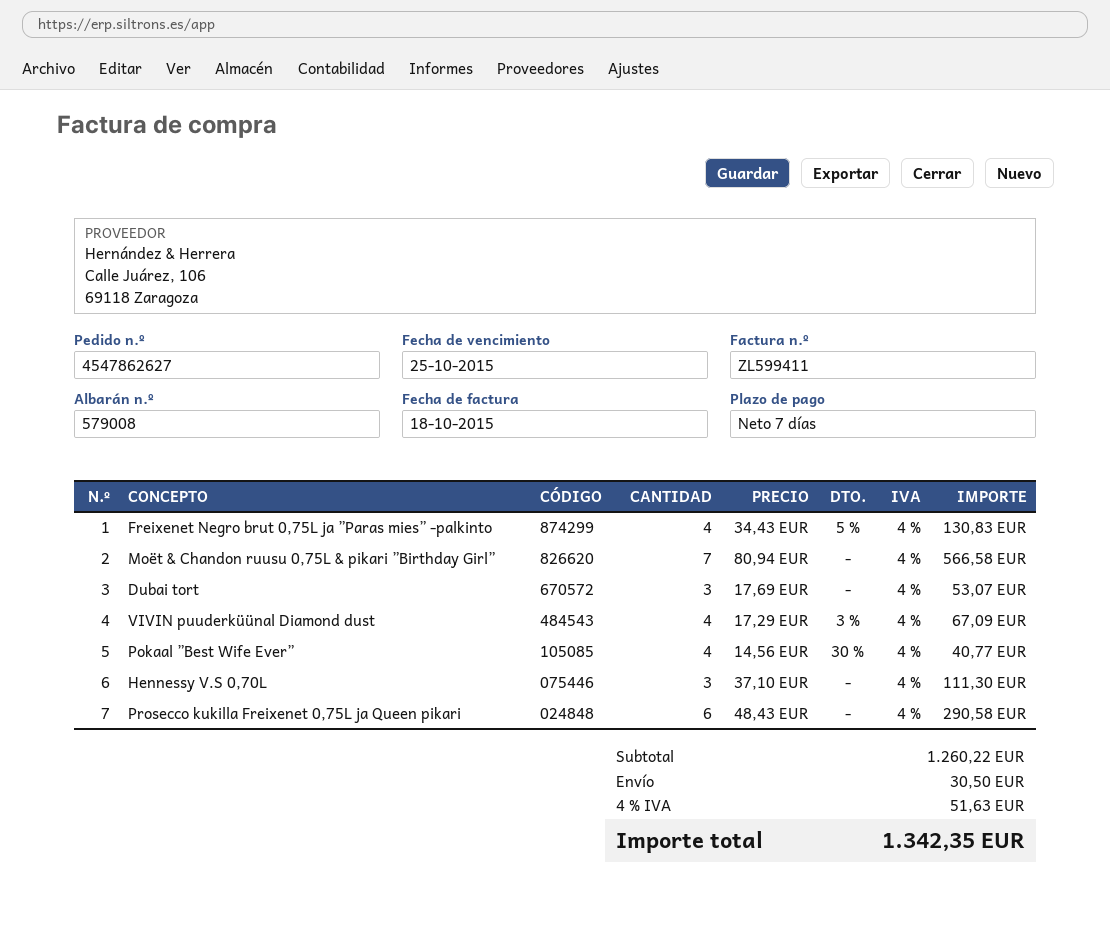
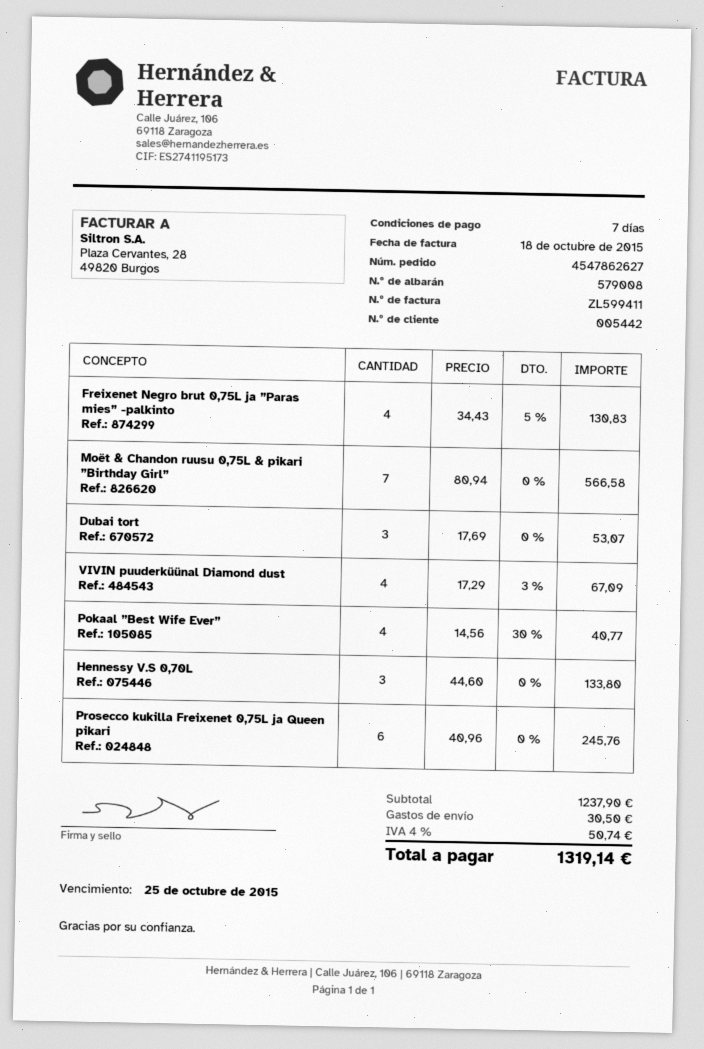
Hennessy V.S 0,70L: 3 x 37.10 = 111.30 -> 3 x 44.60 = 133.80
Prosecco kukilla Freixenet 0,75L ja Queen pikari: 6 x 48.43 = 290.58 -> 6 x 40.96 = 245.76
subtotal: 1260.22 -> 1237.90
tax: 4% = 51.63 -> 4% = 50.74
total: 1342.35 -> 1319.14

